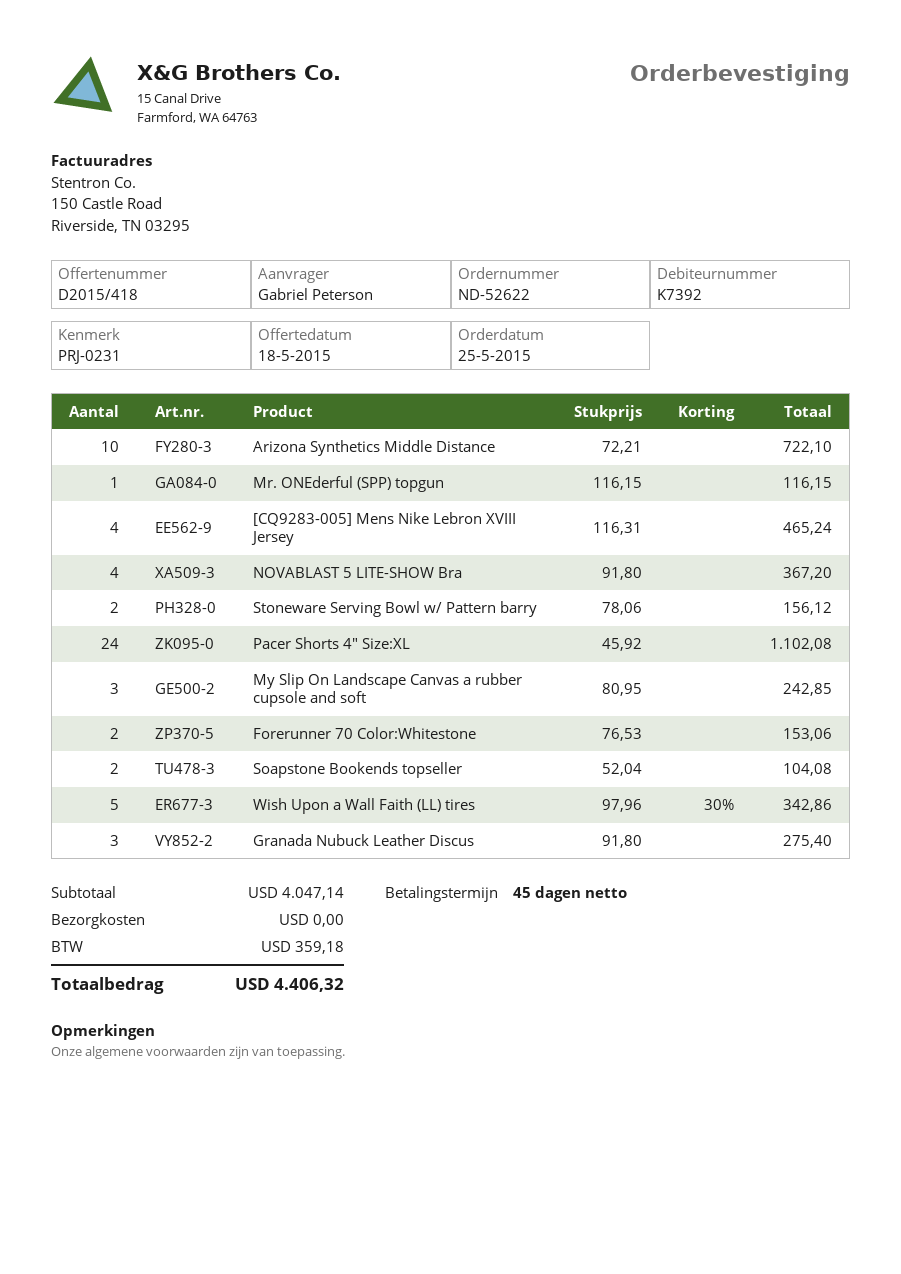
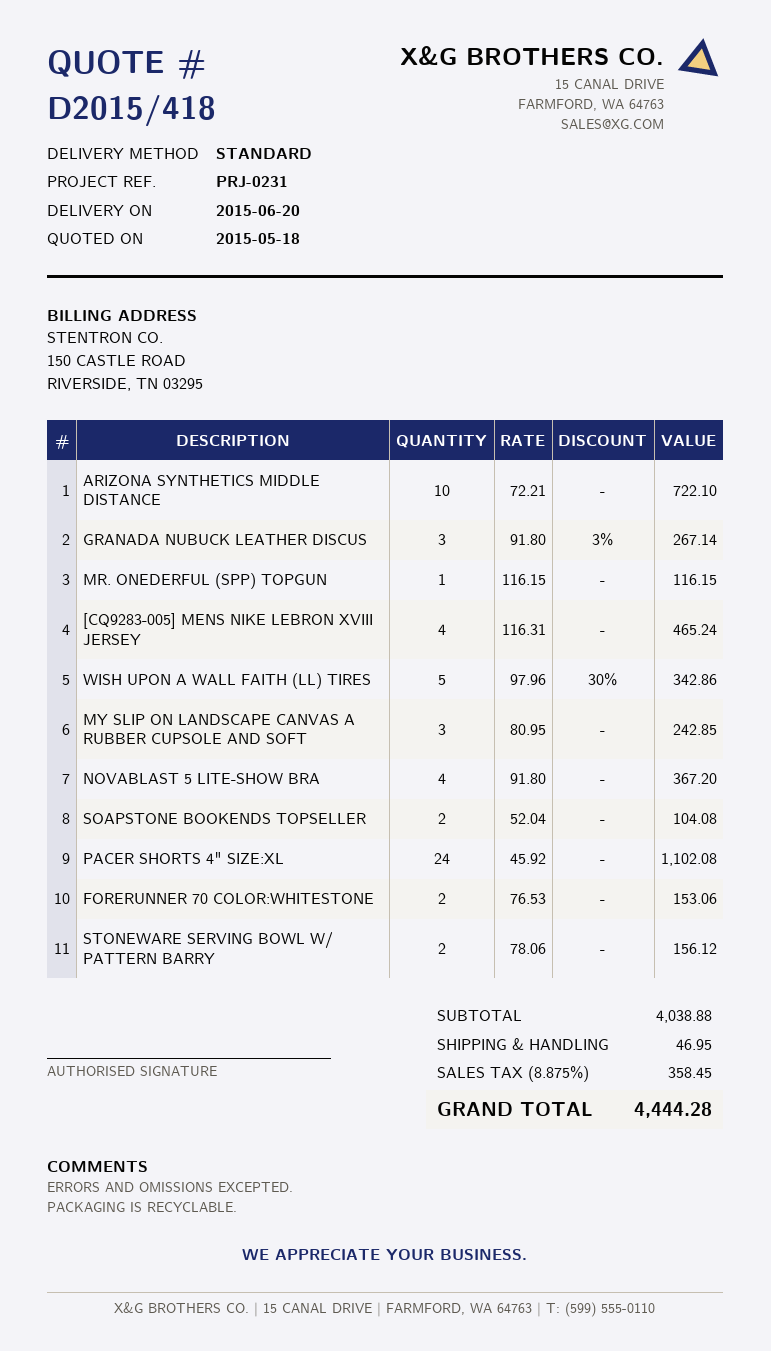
Granada Nubuck Leather Discus: 3 x 91.80 = 275.40 -> 3 x 91.80 - 3% = 267.14
subtotal: 4047.14 -> 4038.88
shipping: 0.00 -> 46.95
tax: 359.18 -> 358.45
total: 4406.32 -> 4444.28

